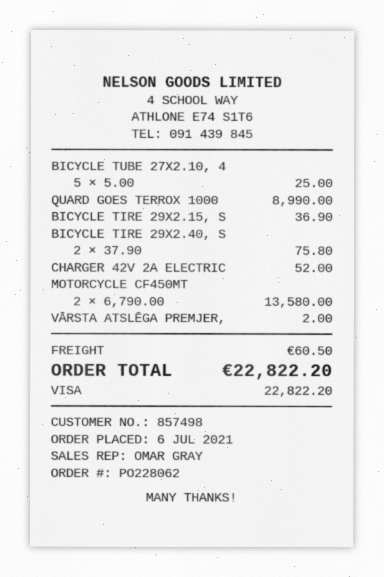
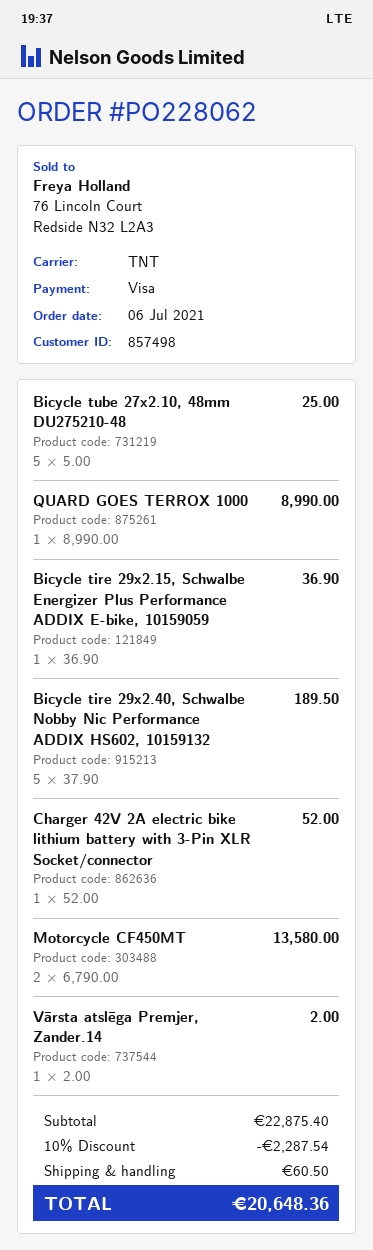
BICYCLE TIRE 29X2.40, S: 2 x 37.90 = 75.80 -> 5 x 37.90 = 189.50
discount: none -> 10% = 2287.54
total: 22822.20 -> 20648.36

